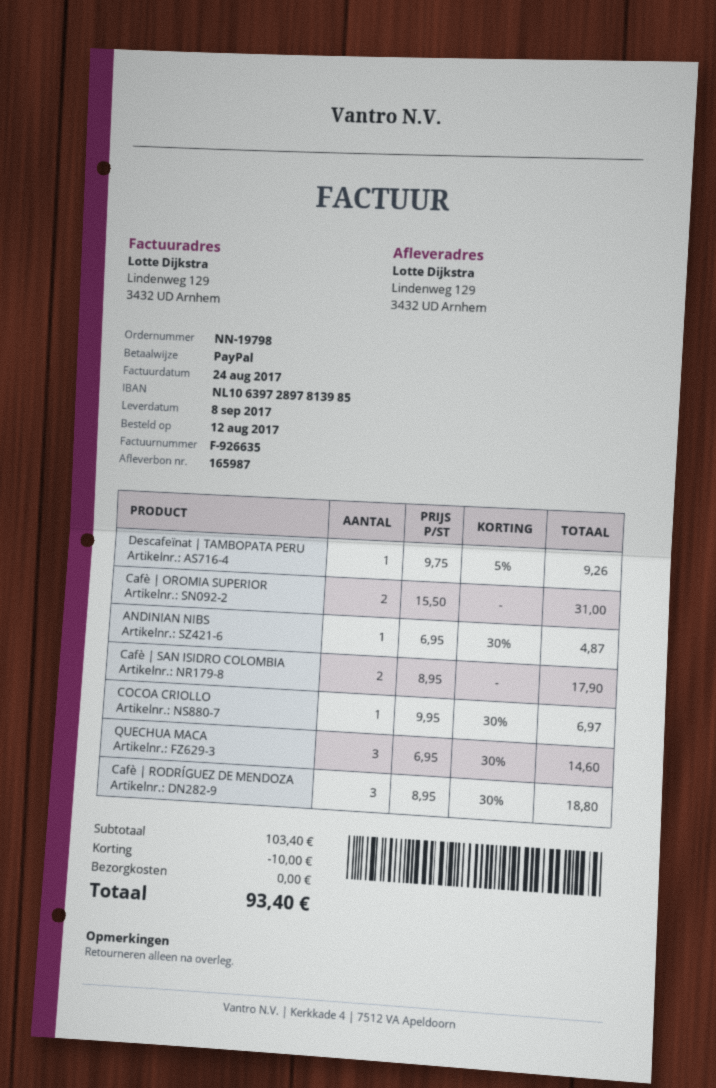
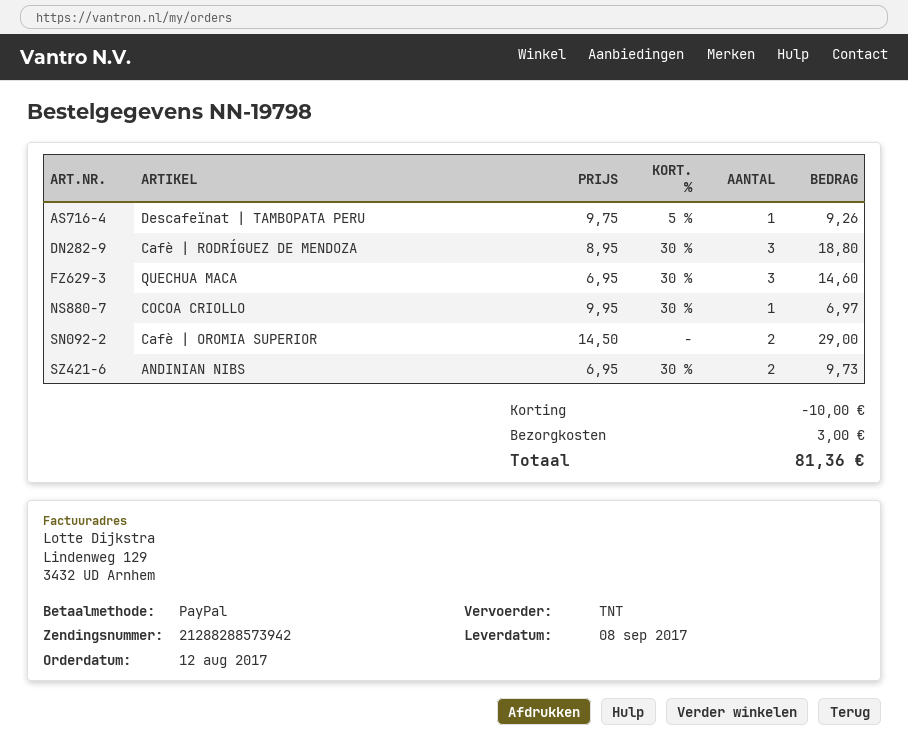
Cafè | OROMIA SUPERIOR: 2 x 15.50 = 31.00 -> 2 x 14.50 = 29.00
ANDINIAN NIBS: 1 x 6.95 - 30% = 4.87 -> 2 x 6.95 - 30% = 9.73
Cafè | SAN ISIDRO COLOMBIA: 2 x 8.95 = 17.90 -> none
shipping: 0.00 -> 3.00
total: 93.40 -> 81.36

